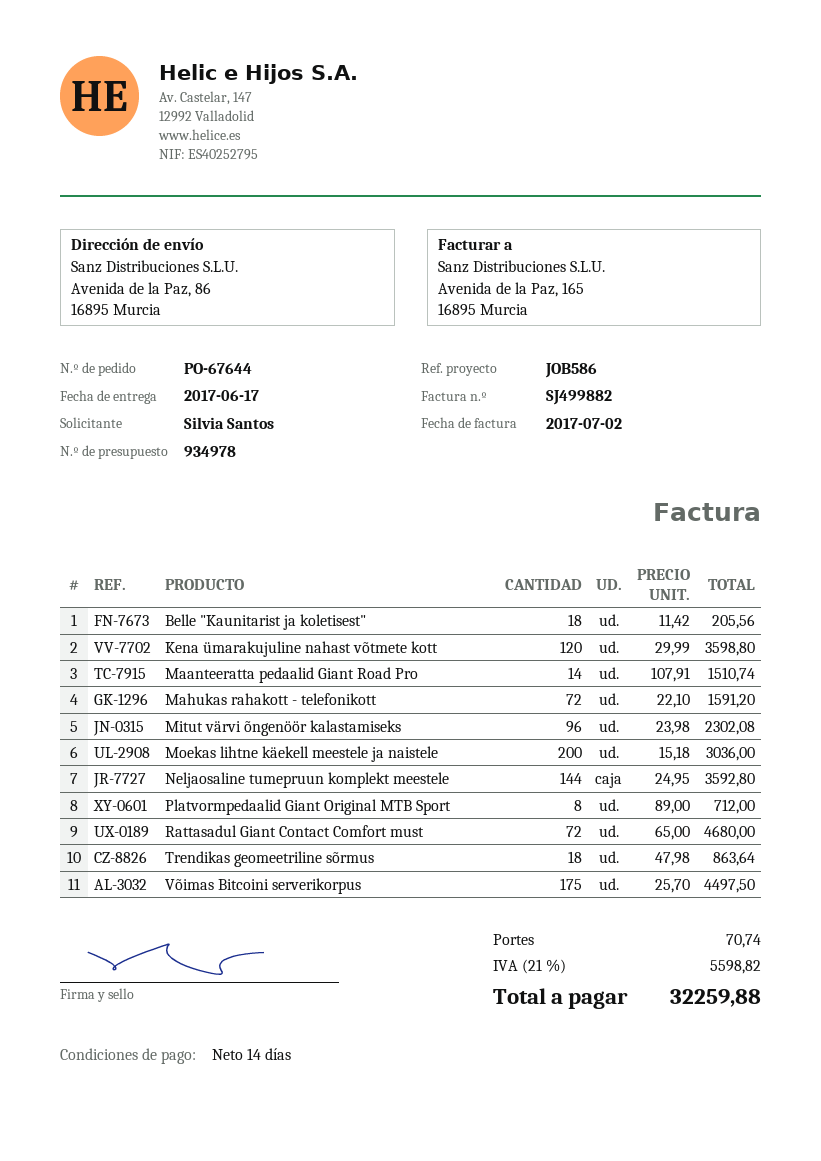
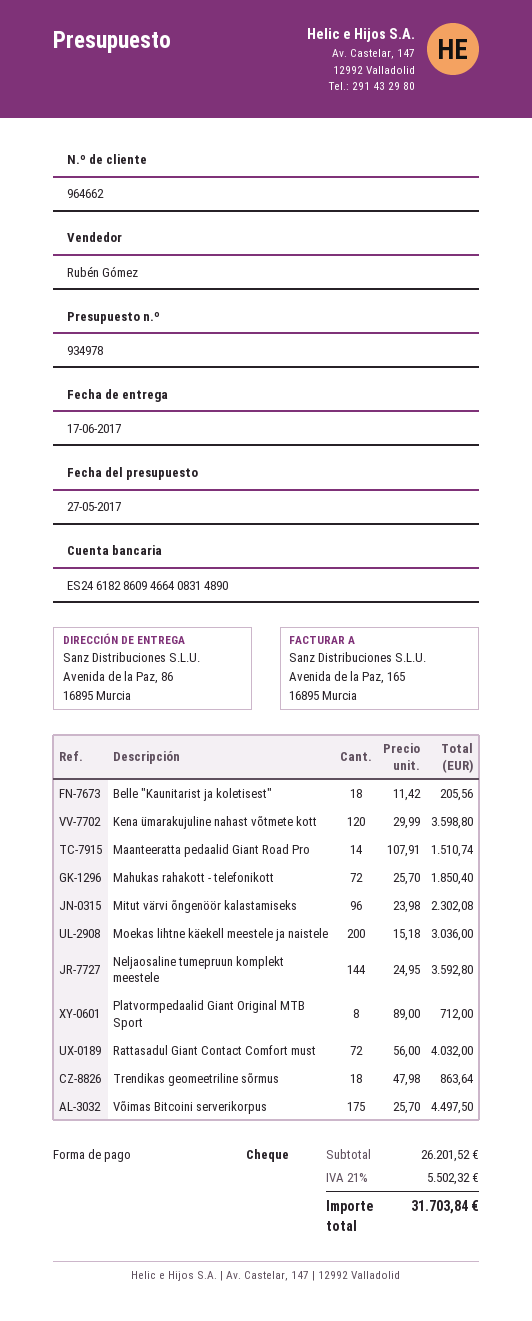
Mahukas rahakott - telefonikott: 72 x 22.10 = 1591.20 -> 72 x 25.70 = 1850.40
Rattasadul Giant Contact Comfort must: 72 x 65.00 = 4680.00 -> 72 x 56.00 = 4032.00
shipping: 70.74 -> none
tax: 21% = 5598.82 -> 21% = 5502.32
total: 32259.88 -> 31703.84

